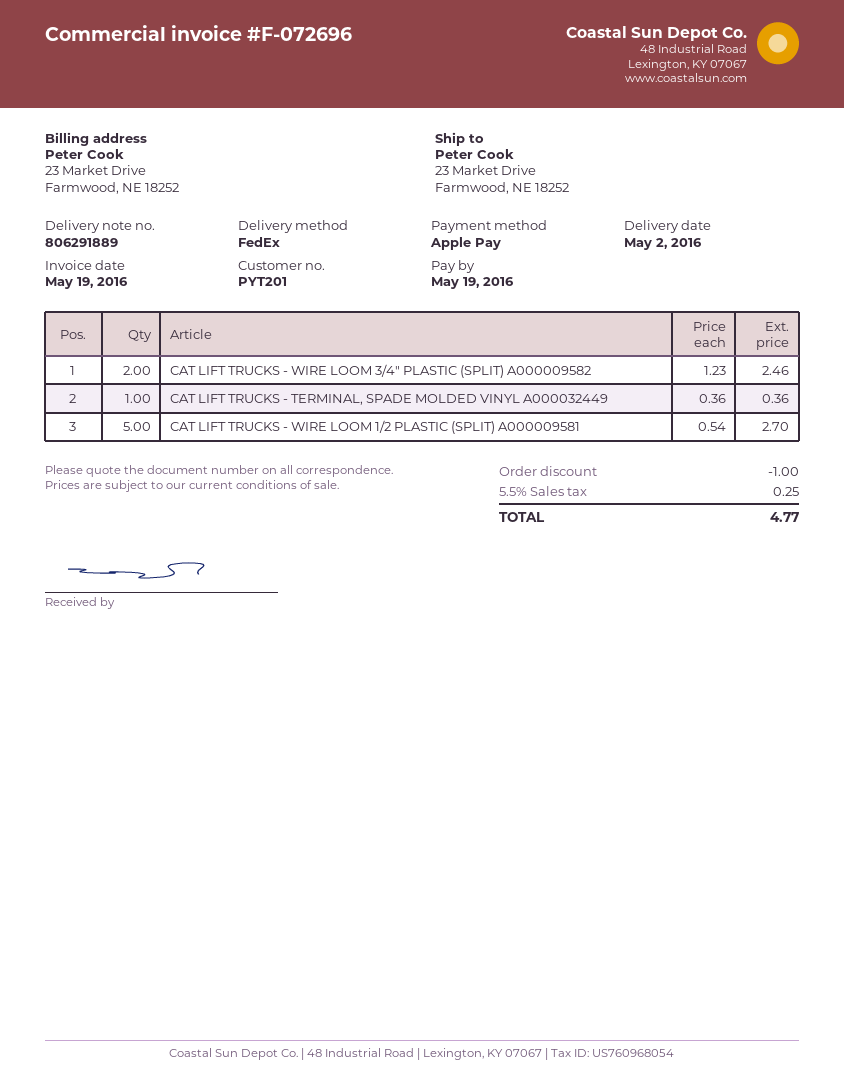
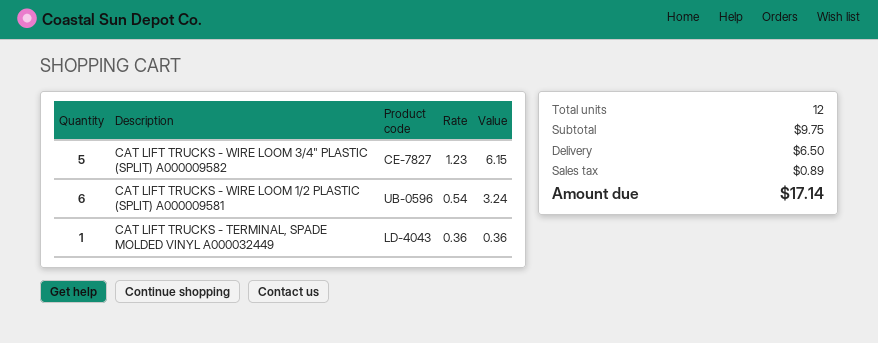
CAT LIFT TRUCKS - WIRE LOOM 3/4" PLASTIC (SPLIT) A000009582: 2 x 1.23 = 2.46 -> 5 x 1.23 = 6.15
CAT LIFT TRUCKS - WIRE LOOM 1/2 PLASTIC (SPLIT) A000009581: 5 x 0.54 = 2.70 -> 6 x 0.54 = 3.24
discount: 1.00 -> none
shipping: none -> 6.50
tax: 0.25 -> 0.89
total: 4.77 -> 17.14

